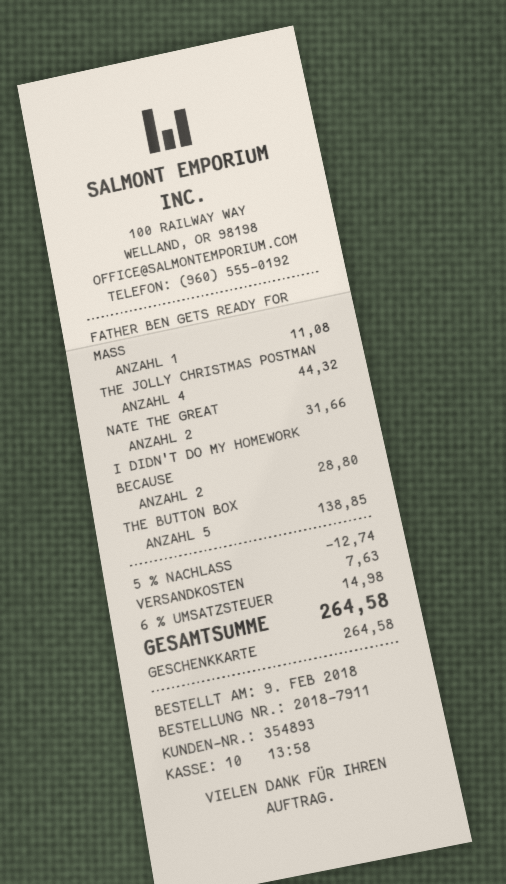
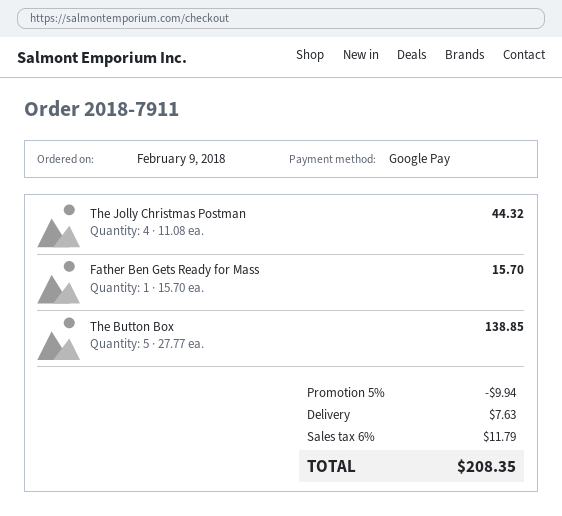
payment method: gift card -> Google Pay
FATHER BEN GETS READY FOR MASS: 1 for 11.08 -> 1 for 15.70
NATE THE GREAT: 2 for 31.66 -> none
I DIDN'T DO MY HOMEWORK BECAUSE: 2 for 28.80 -> none
discount: 5% = 12.74 -> 5% = 9.94
tax: 6% = 14.98 -> 6% = 11.79
total: 264.58 -> 208.35

